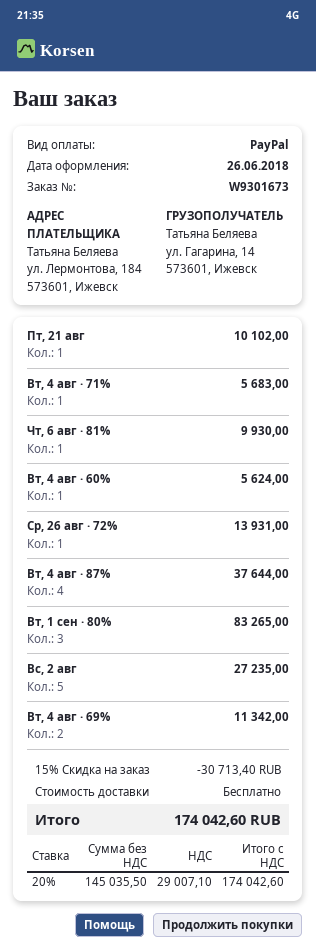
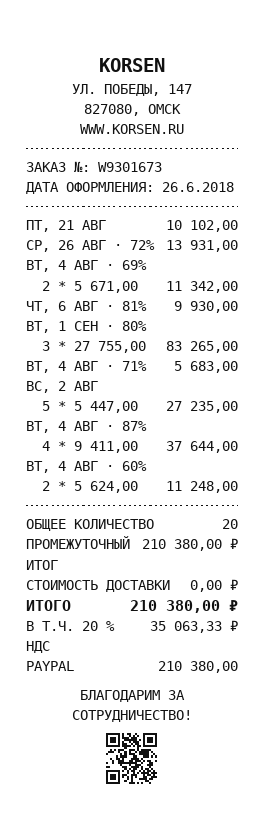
Вт, 4 авг · 60%: 1 for 5624.00 -> 2 for 11248.00
discount: 15% = 30713.40 -> none
tax: 20% = 29007.10 -> 20% = 35063.33
total: 174042.60 -> 210380.00

